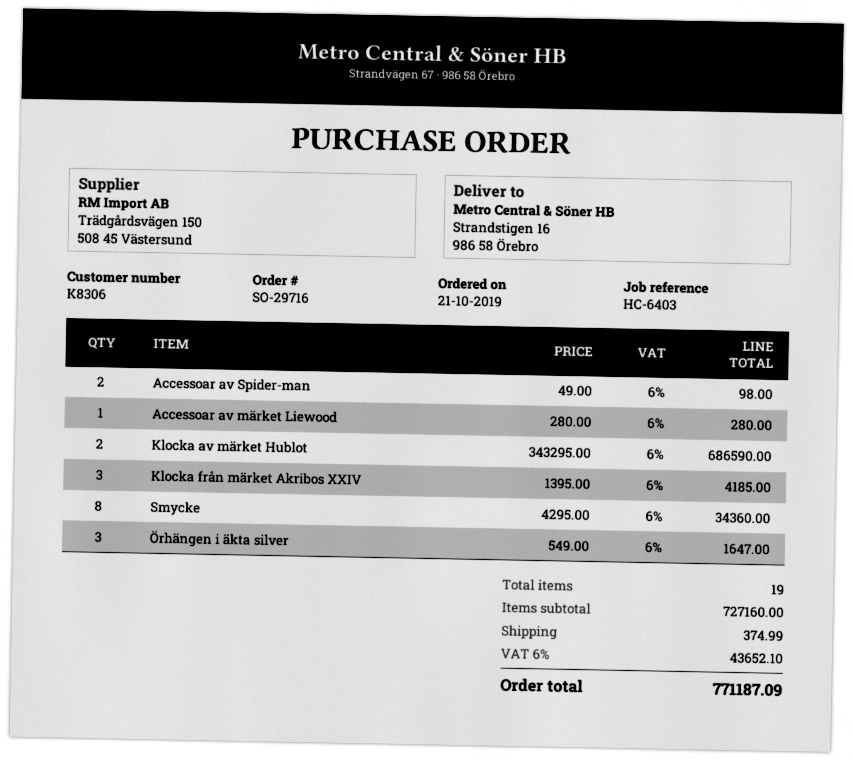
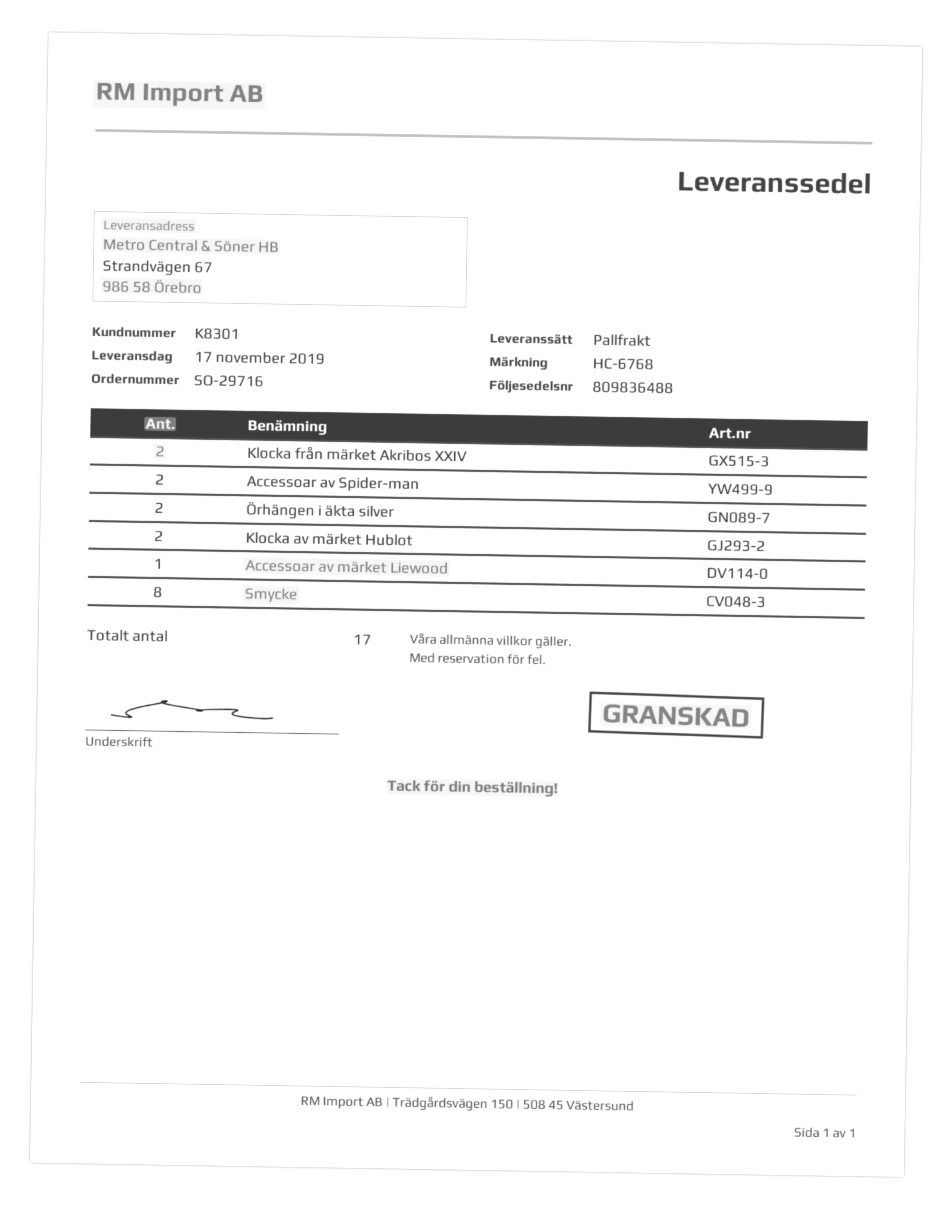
customer number: K8306 -> K8301
reference: HC-6403 -> HC-6768
ship to: Strandstigen 16, 986 58 Örebro -> Strandvägen 67, 986 58 Örebro
Klocka från märket Akribos XXIV: 3 -> 2
Örhängen i äkta silver: 3 -> 2
total quantity: 19 -> 17

